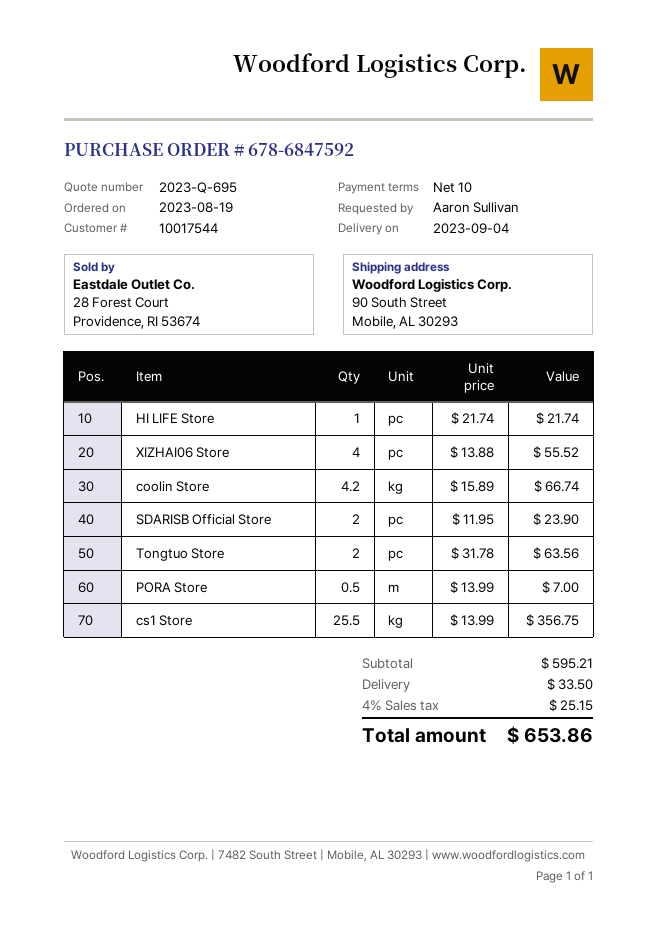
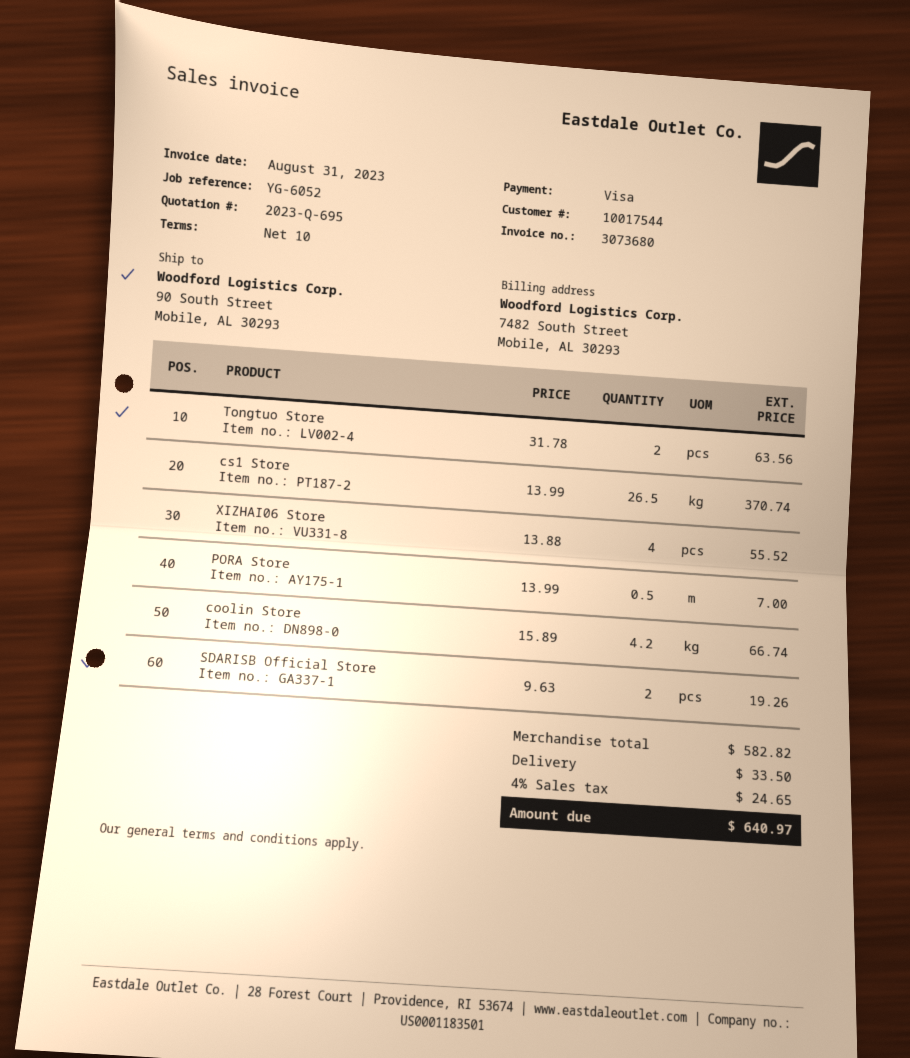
HI LIFE Store: 1 x 21.74 = 21.74 -> none
SDARISB Official Store: 2 x 11.95 = 23.90 -> 2 x 9.63 = 19.26
cs1 Store: 25.5 x 13.99 = 356.75 -> 26.5 x 13.99 = 370.74
subtotal: 595.21 -> 582.82
tax: 4% = 25.15 -> 4% = 24.65
total: 653.86 -> 640.97

